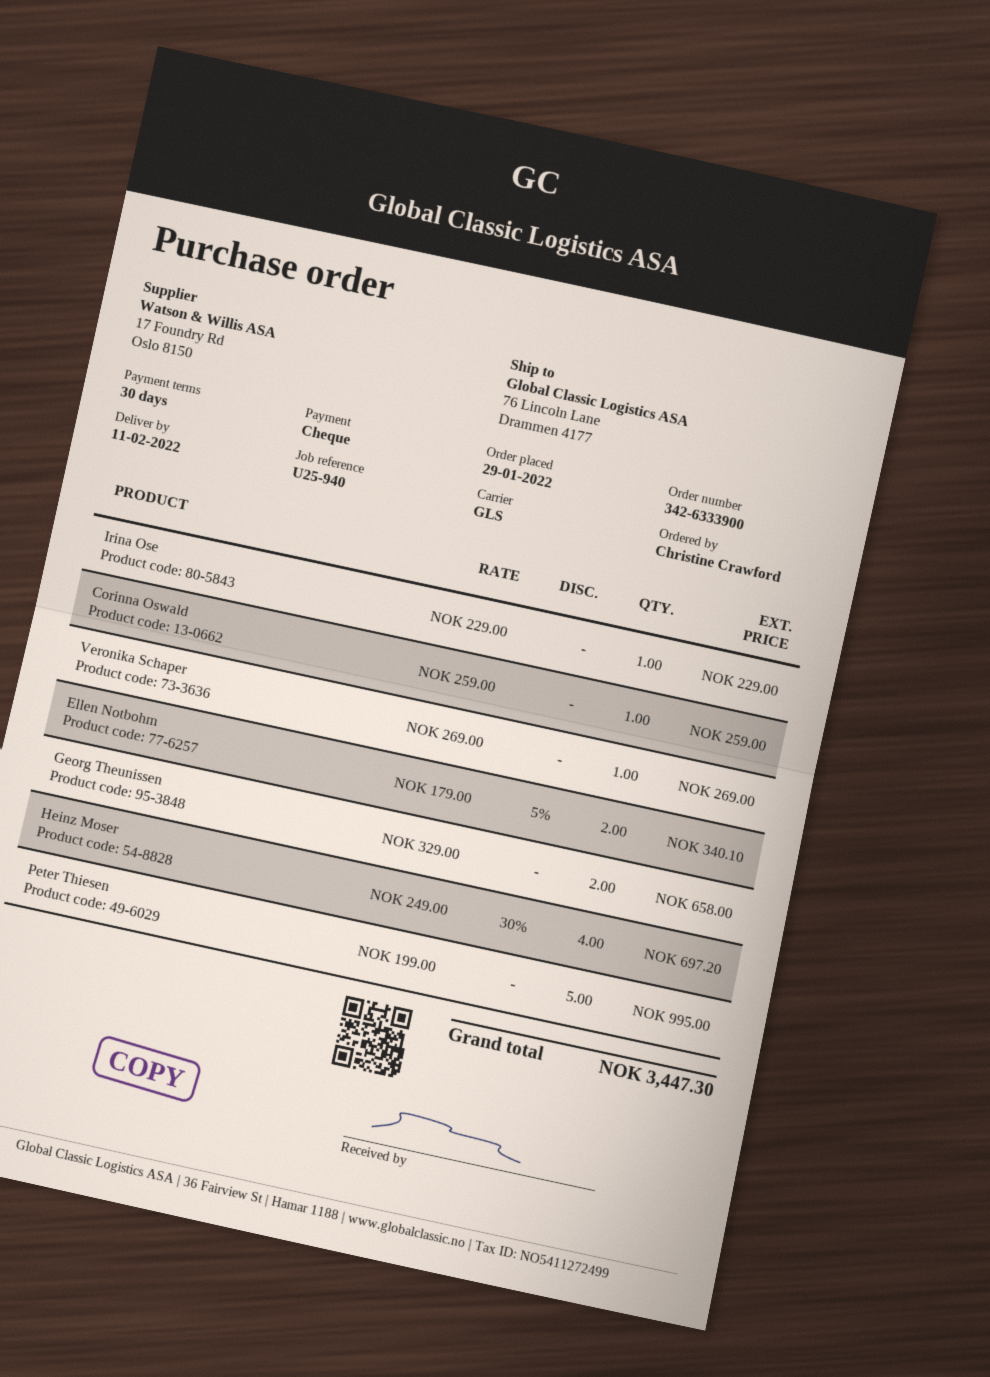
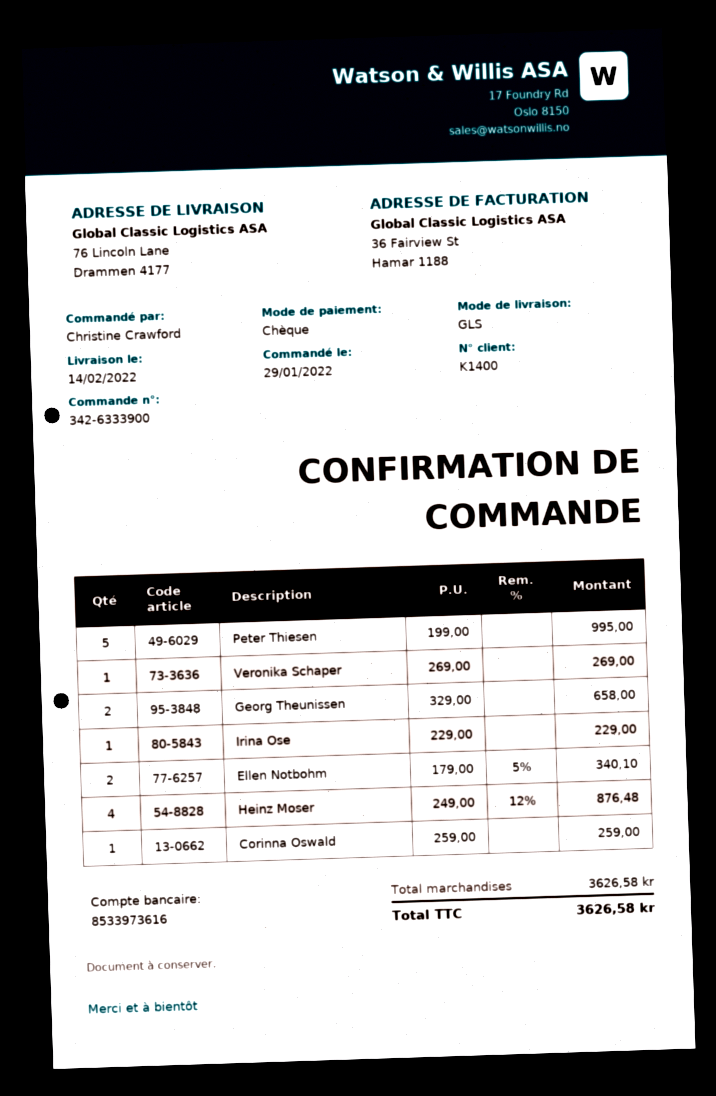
delivery date: 2022-02-11 -> 2022-02-14
Heinz Moser: 4 x 249.00 - 30% = 697.20 -> 4 x 249.00 - 12% = 876.48
total: 3447.30 -> 3626.58

